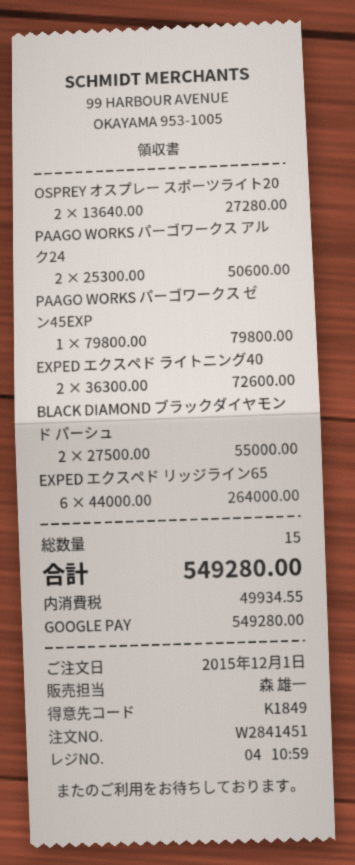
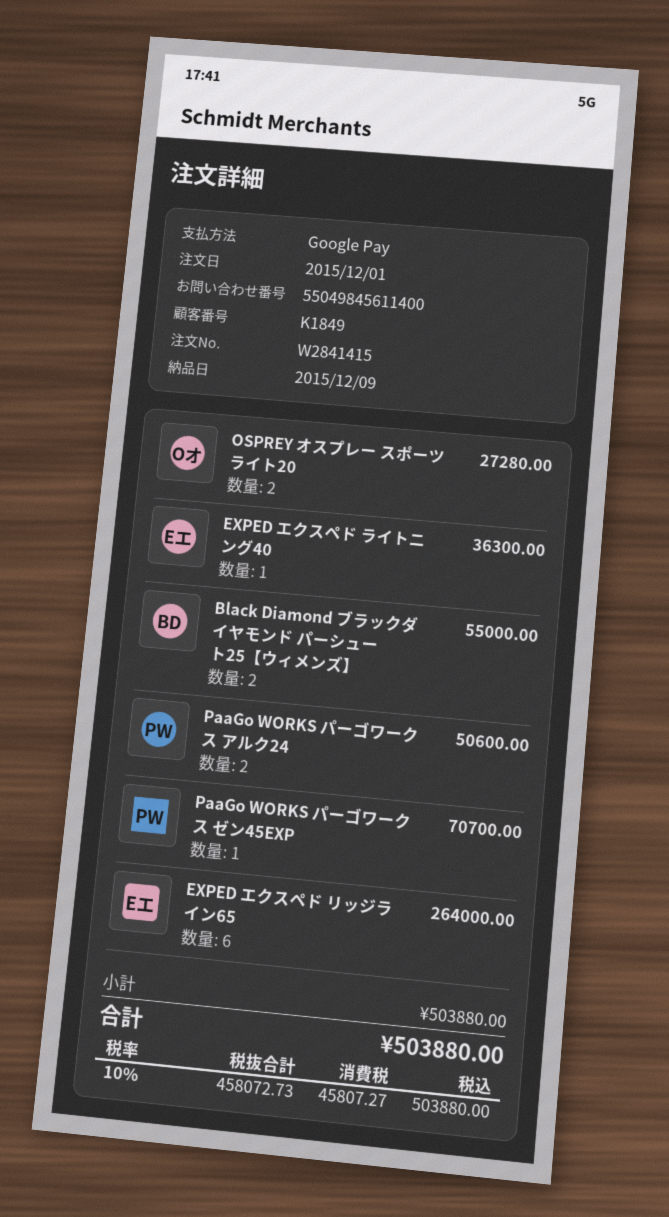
order number: W2841451 -> W2841415
PAAGO WORKS パーゴワークス ゼン45EXP: 1 for 79800.00 -> 1 for 70700.00
EXPED エクスペド ライトニング40: 2 for 72600.00 -> 1 for 36300.00
tax: 49934.55 -> 45807.27
total: 549280.00 -> 503880.00

